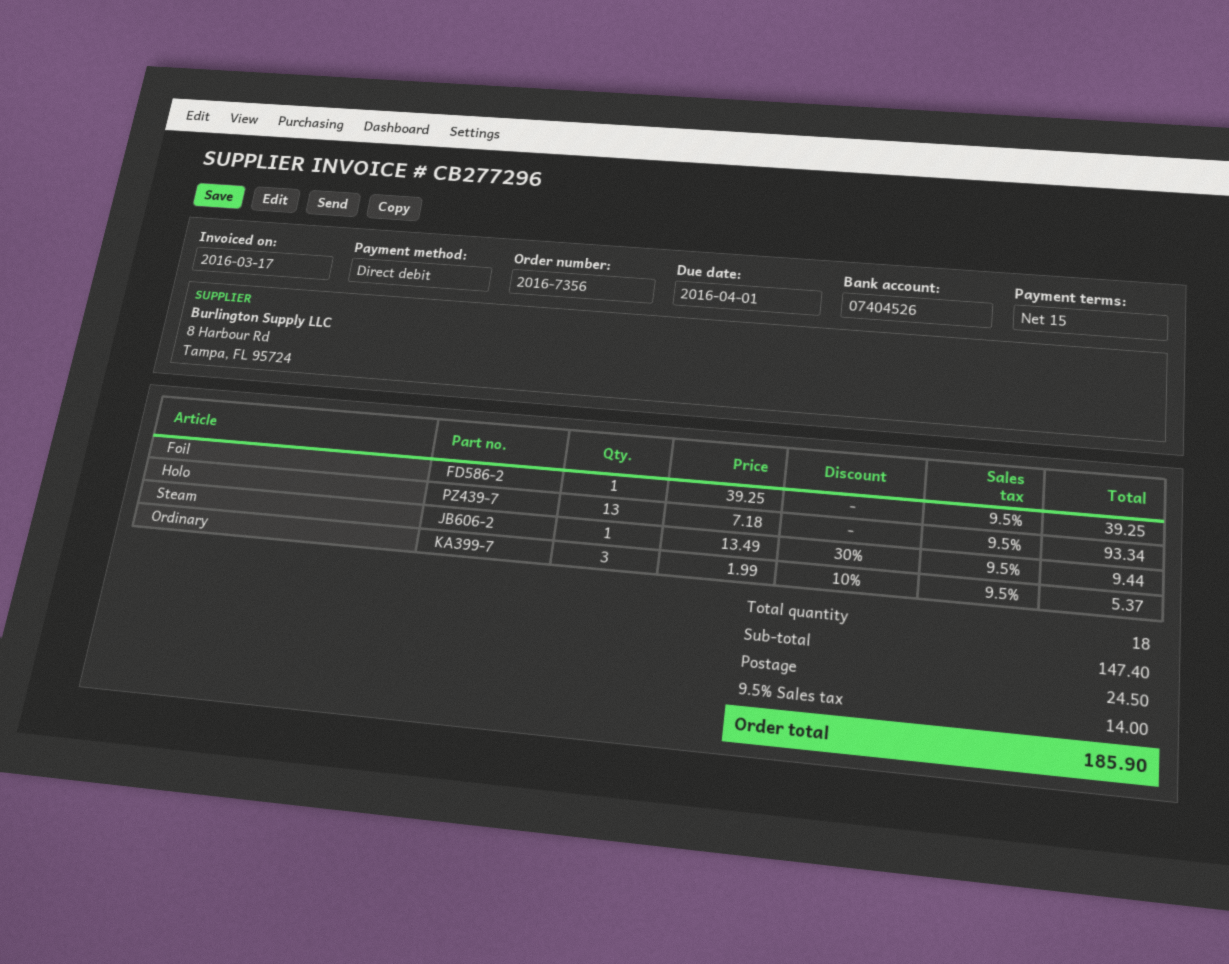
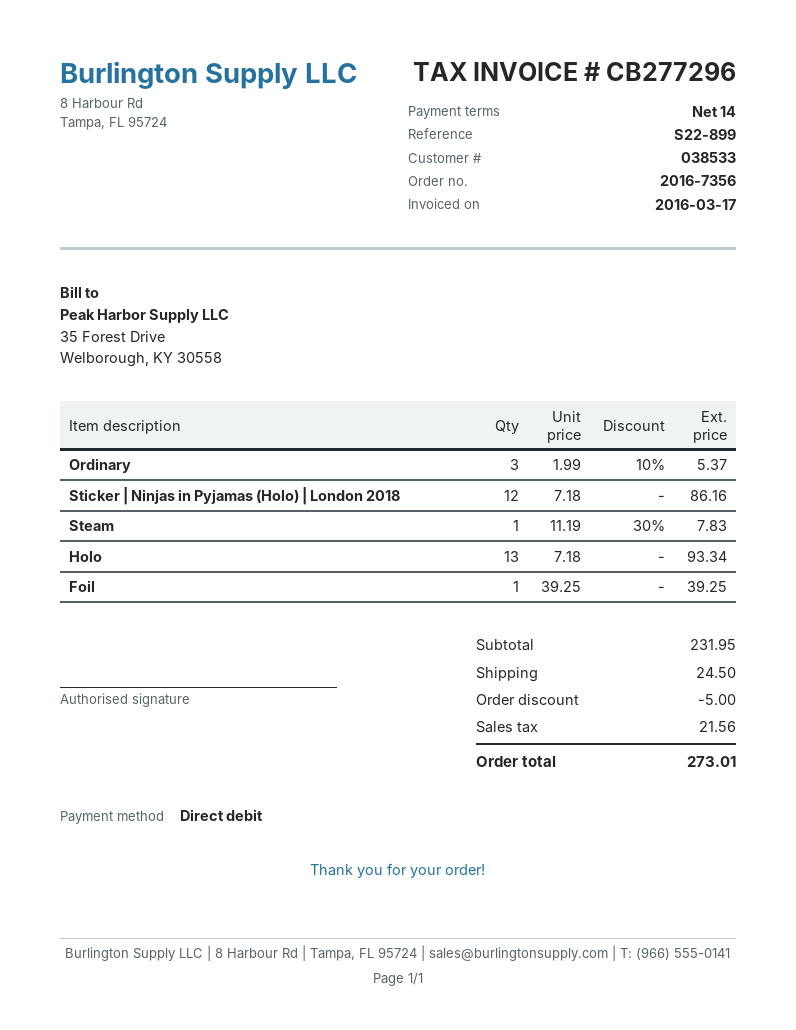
payment terms: 15 days -> 14 days
Steam: 1 x 13.49 - 30% = 9.44 -> 1 x 11.19 - 30% = 7.83
Sticker | Ninjas in Pyjamas (Holo) | London 2018: none -> 12 x 7.18 = 86.16
subtotal: 147.40 -> 231.95
discount: none -> 5.00
tax: 14.00 -> 21.56
total: 185.90 -> 273.01

